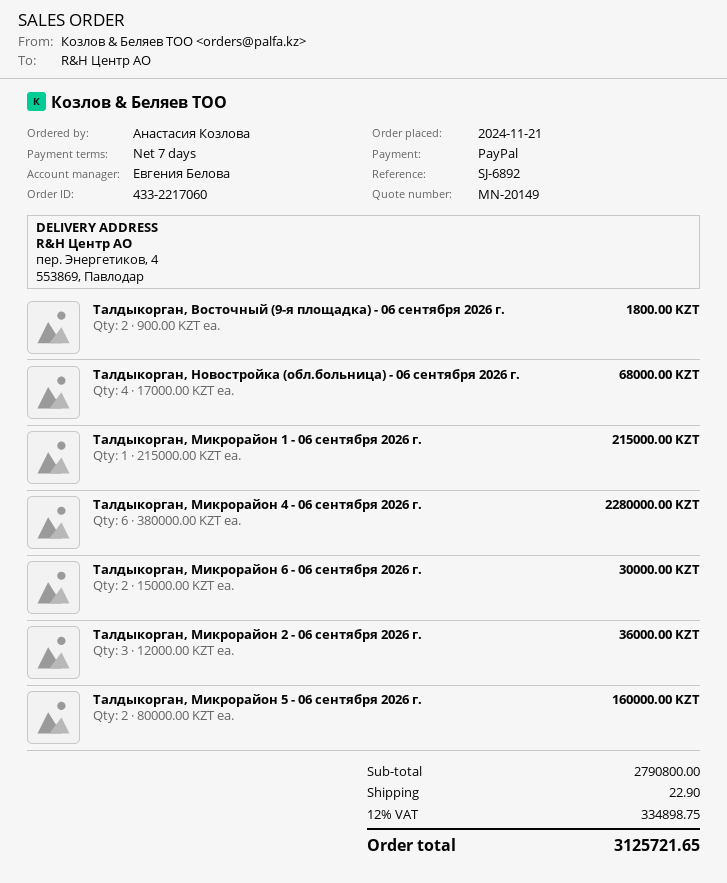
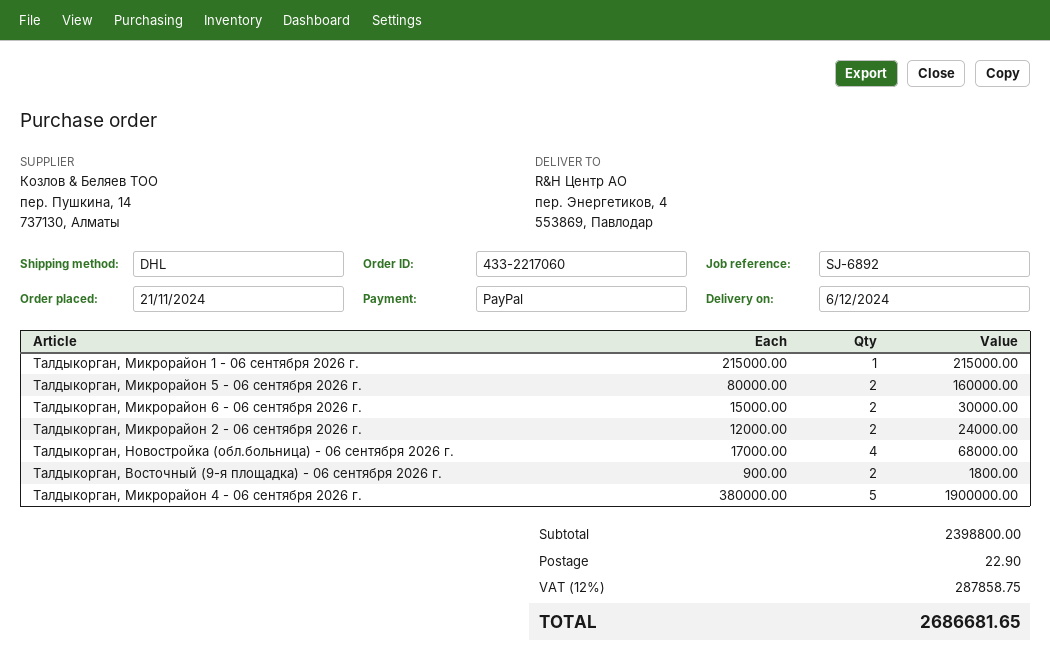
Талдыкорган, Микрорайон 4 - 06 сентября 2026 г.: 6 x 380000.00 = 2280000.00 -> 5 x 380000.00 = 1900000.00
Талдыкорган, Микрорайон 2 - 06 сентября 2026 г.: 3 x 12000.00 = 36000.00 -> 2 x 12000.00 = 24000.00
subtotal: 2790800.00 -> 2398800.00
tax: 12% = 334898.75 -> 12% = 287858.75
total: 3125721.65 -> 2686681.65

